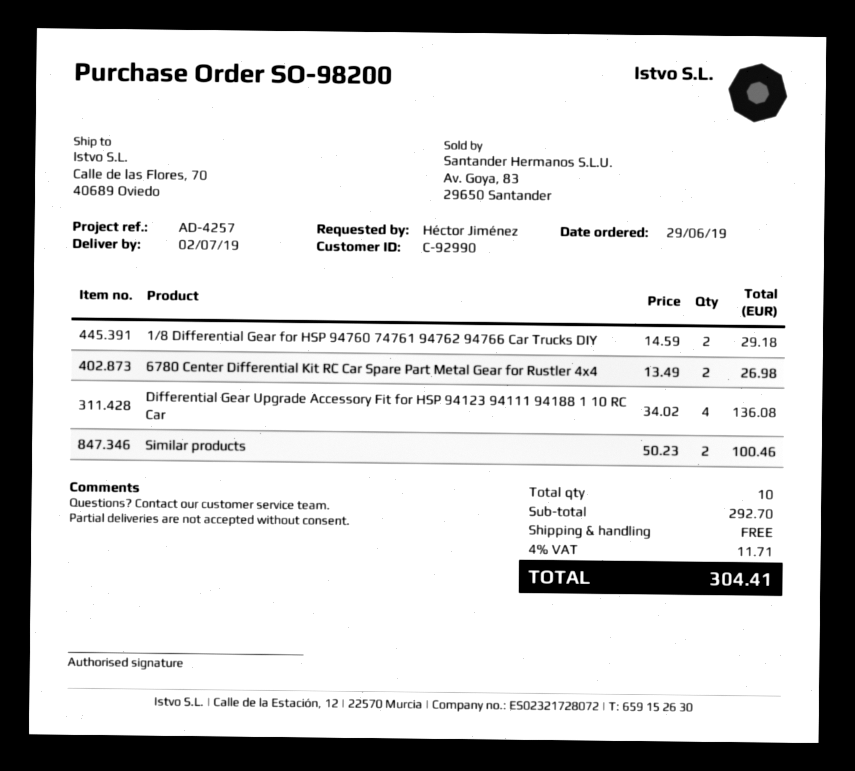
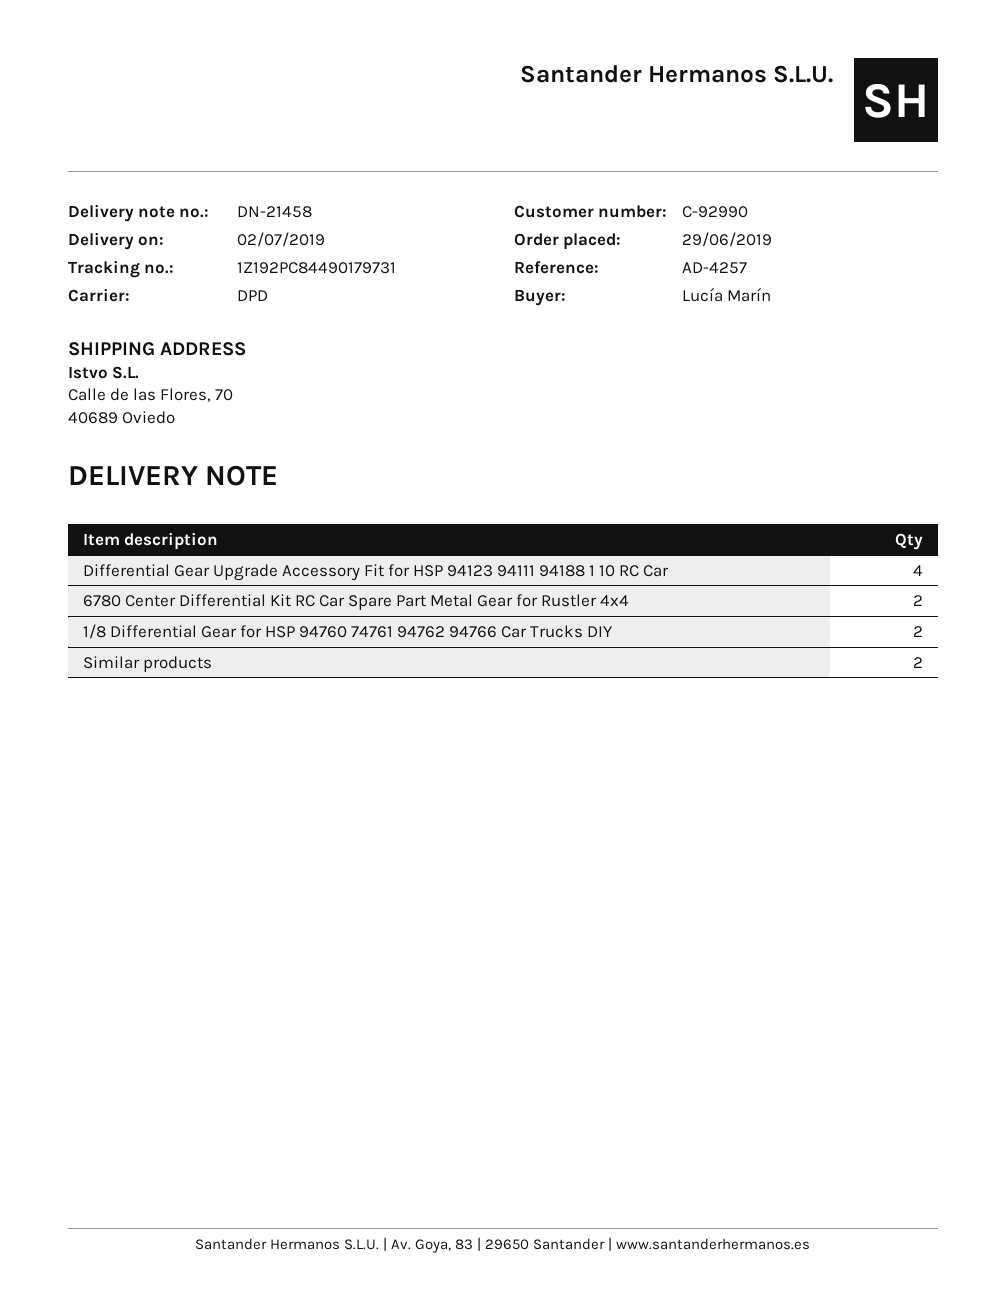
ordered by: Héctor Jiménez -> Lucía Marín

